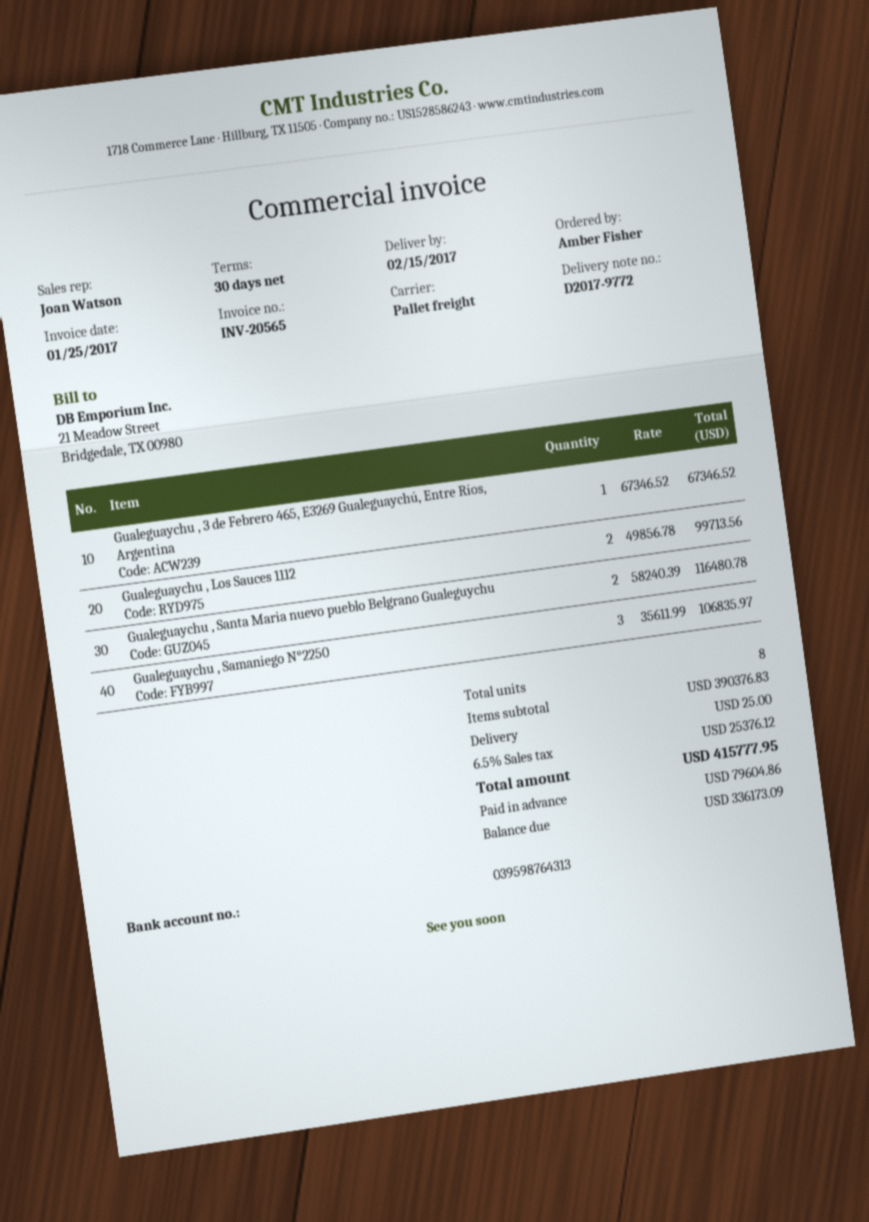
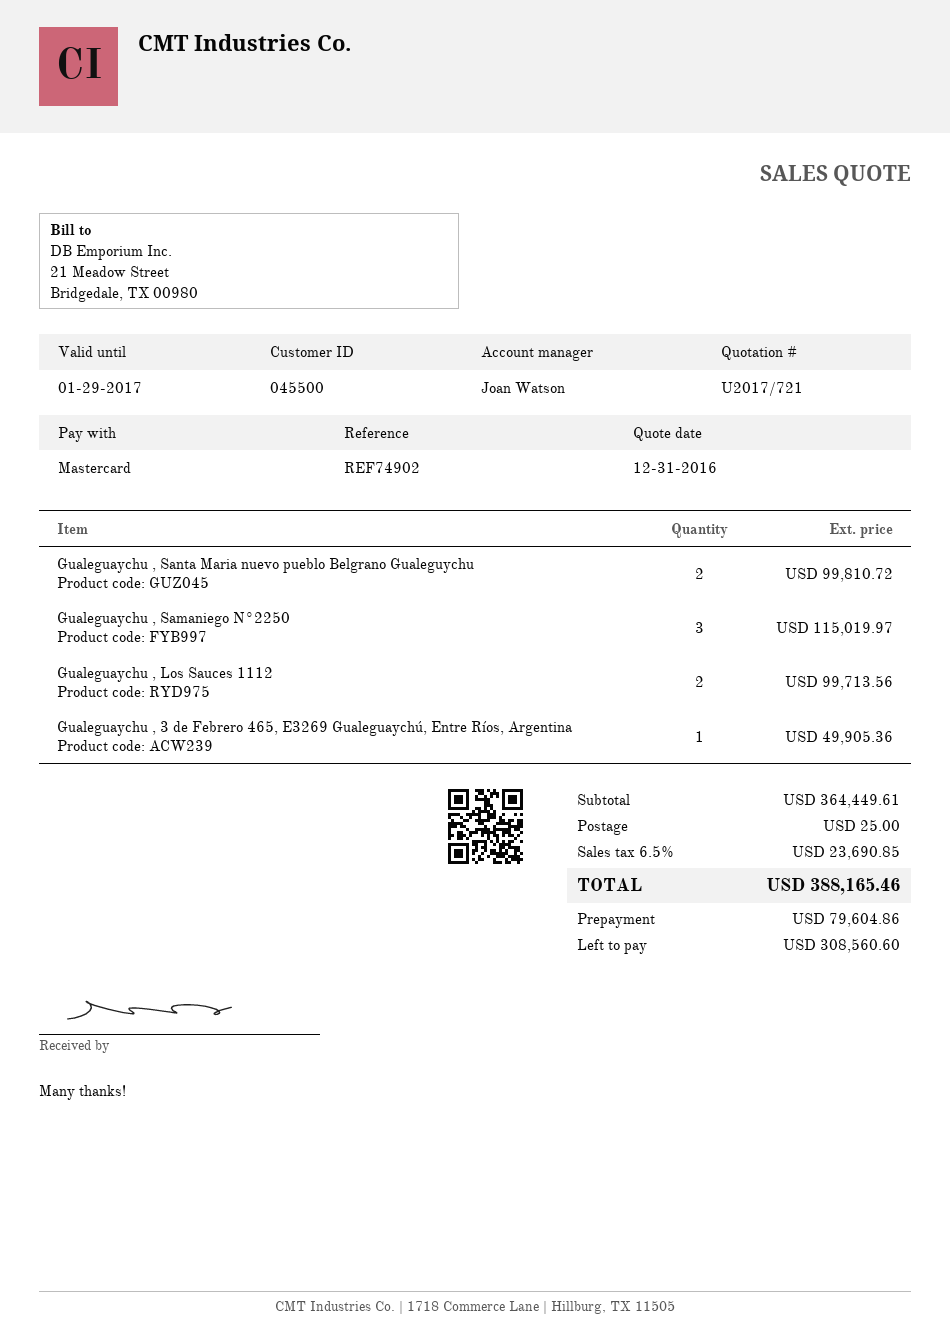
Gualeguaychu , 3 de Febrero 465, E3269 Gualeguaychú, Entre Ríos, Argentina: 1 for 67346.52 -> 1 for 49905.36
Gualeguaychu , Santa Maria nuevo pueblo Belgrano Gualeguychu: 2 for 116480.78 -> 2 for 99810.72
Gualeguaychu , Samaniego N°2250: 3 for 106835.97 -> 3 for 115019.97
subtotal: 390376.83 -> 364449.61
tax: 6.5% = 25376.12 -> 6.5% = 23690.85
total: 415777.95 -> 388165.46
balance: 336173.09 -> 308560.60

